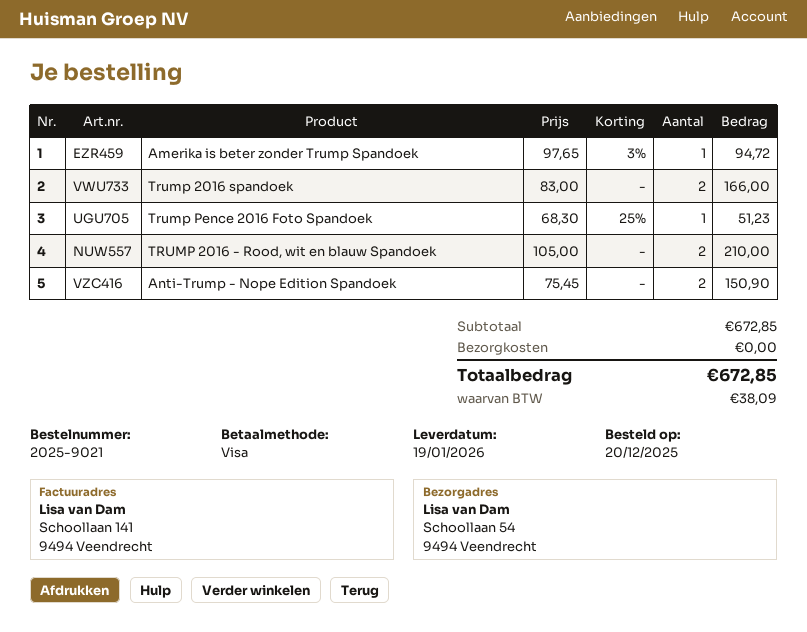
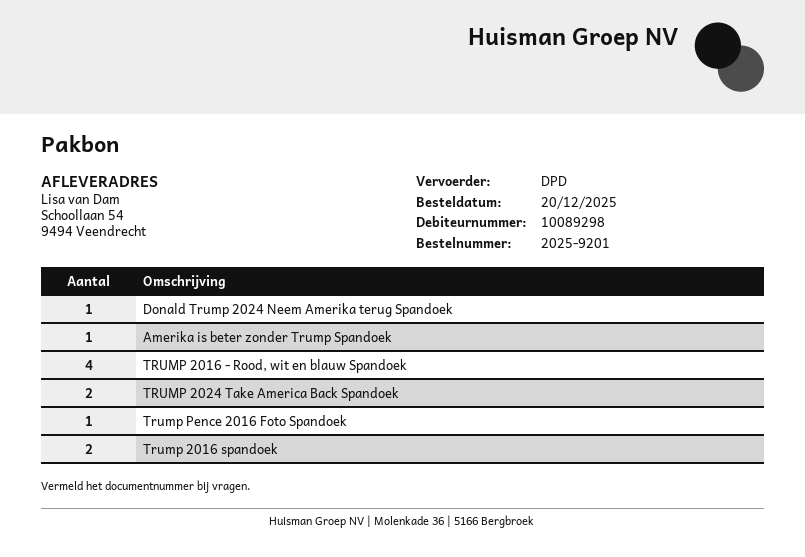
order number: 2025-9021 -> 2025-9201
TRUMP 2016 - Rood, wit en blauw Spandoek: 2 -> 4
Anti-Trump - Nope Edition Spandoek: 2 -> none
Donald Trump 2024 Neem Amerika terug Spandoek: none -> 1
TRUMP 2024 Take America Back Spandoek: none -> 2

